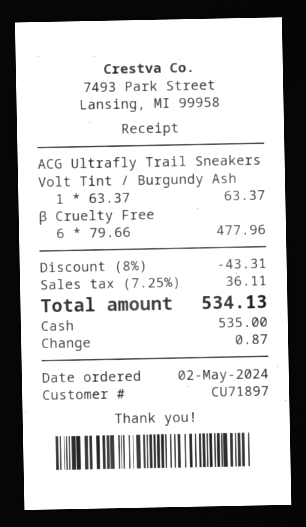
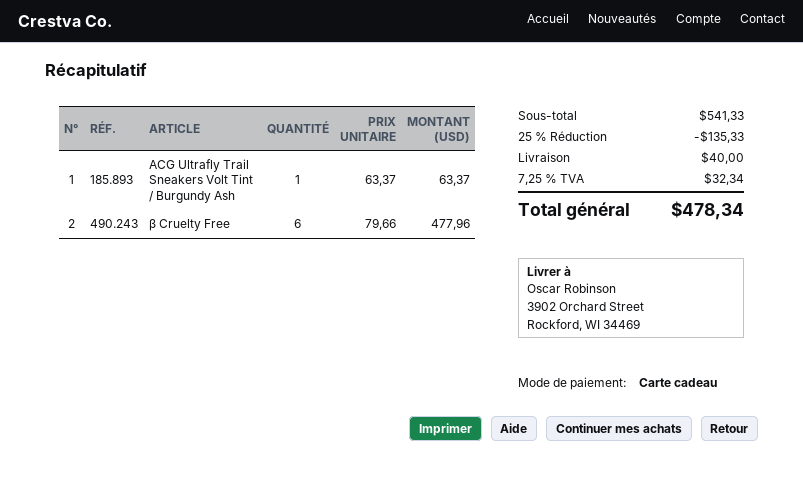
payment method: cash -> gift card
discount: 8% = 43.31 -> 25% = 135.33
shipping: none -> 40.00
tax: 7.25% = 36.11 -> 7.25% = 32.34
total: 534.13 -> 478.34

